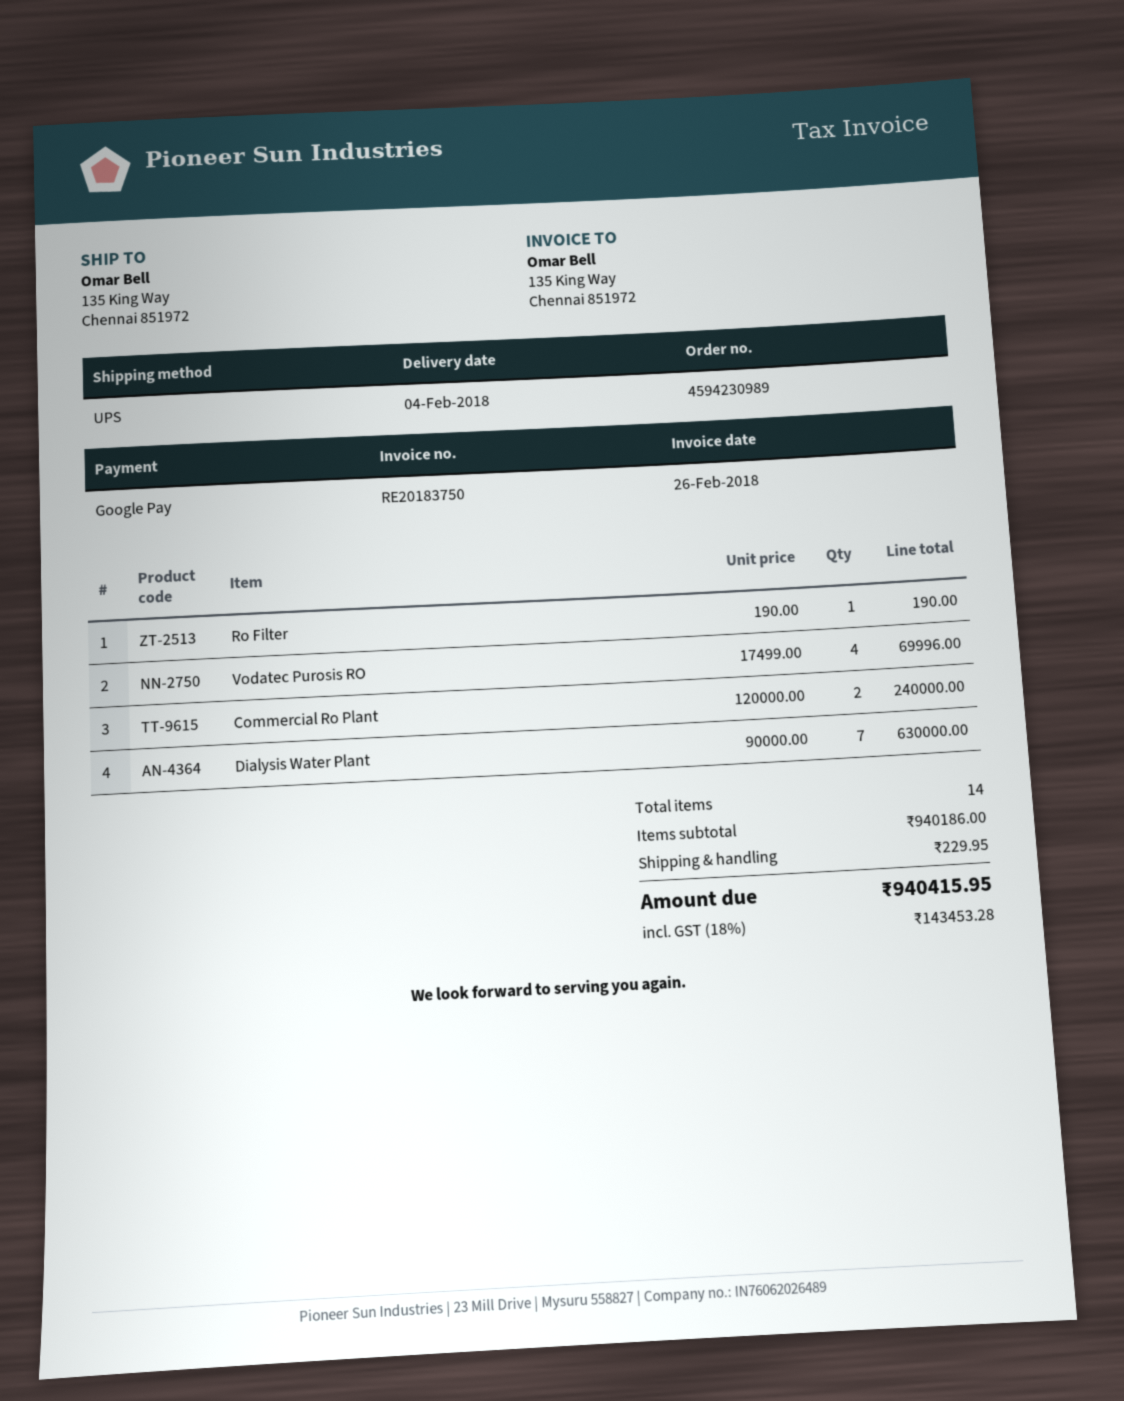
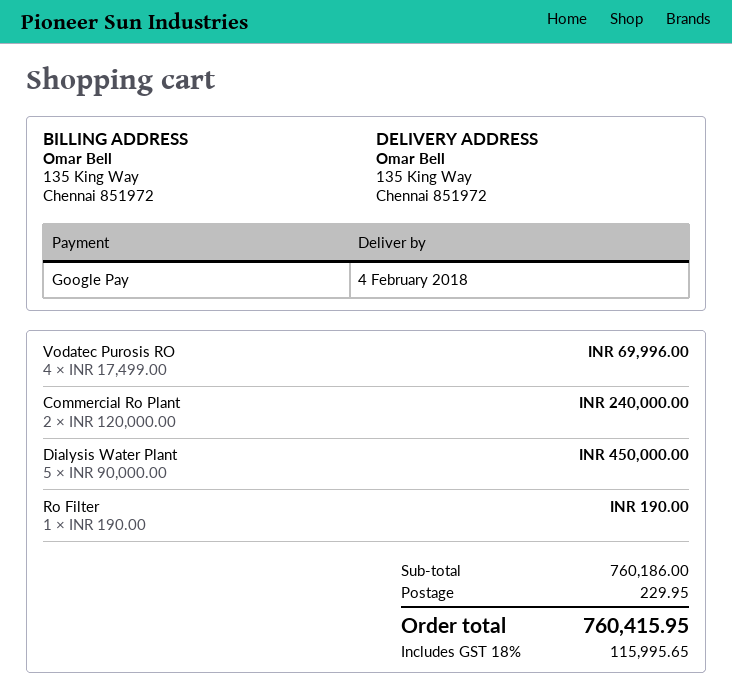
Dialysis Water Plant: 7 x 90000.00 = 630000.00 -> 5 x 90000.00 = 450000.00
subtotal: 940186.00 -> 760186.00
tax: 18% = 143453.28 -> 18% = 115995.65
total: 940415.95 -> 760415.95

